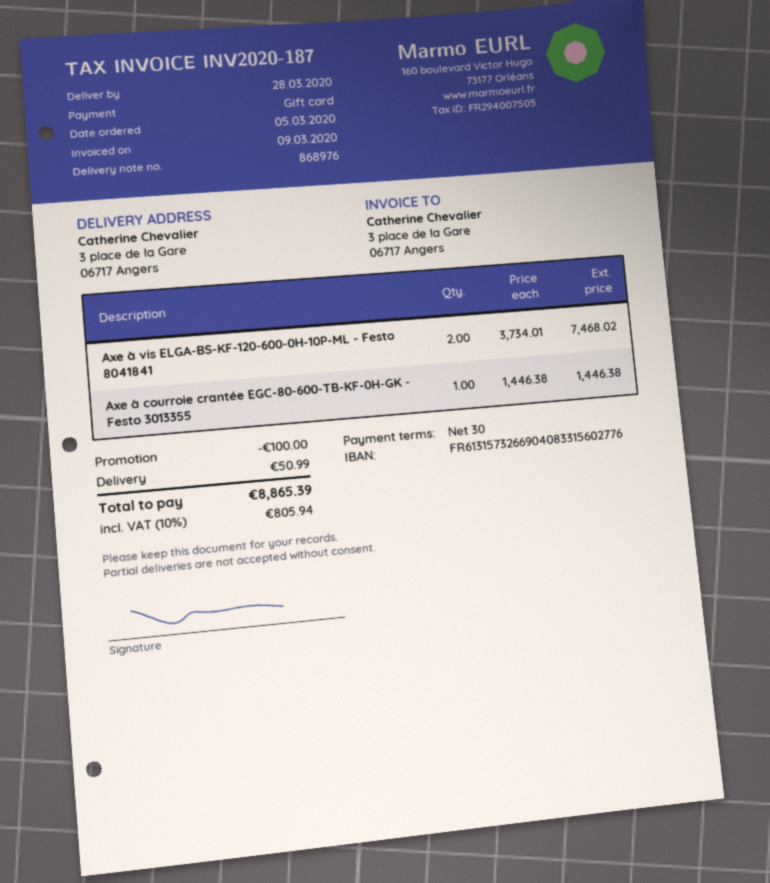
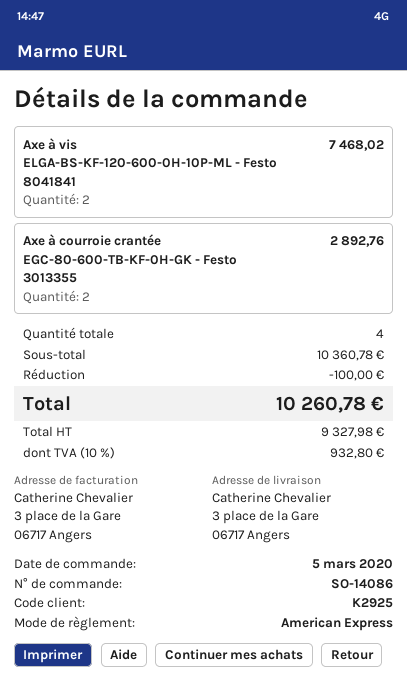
payment method: gift card -> American Express
Axe à courroie crantée EGC-80-600-TB-KF-0H-GK - Festo 3013355: 1 for 1446.38 -> 2 for 2892.76
shipping: 50.99 -> none
tax: 10% = 805.94 -> 10% = 932.80
total: 8865.39 -> 10260.78

